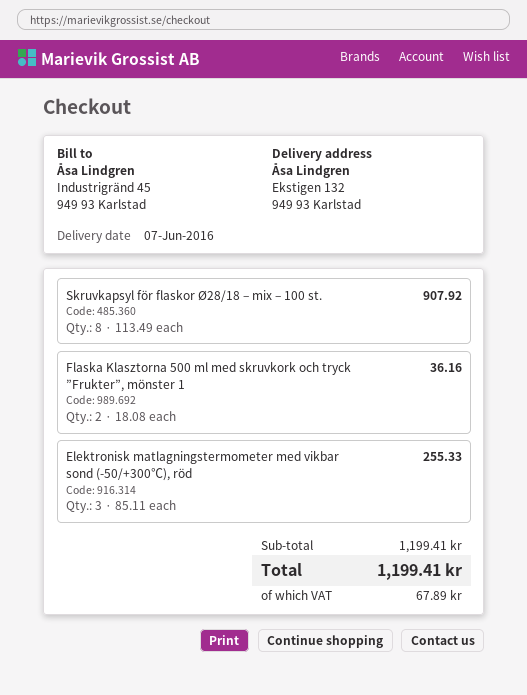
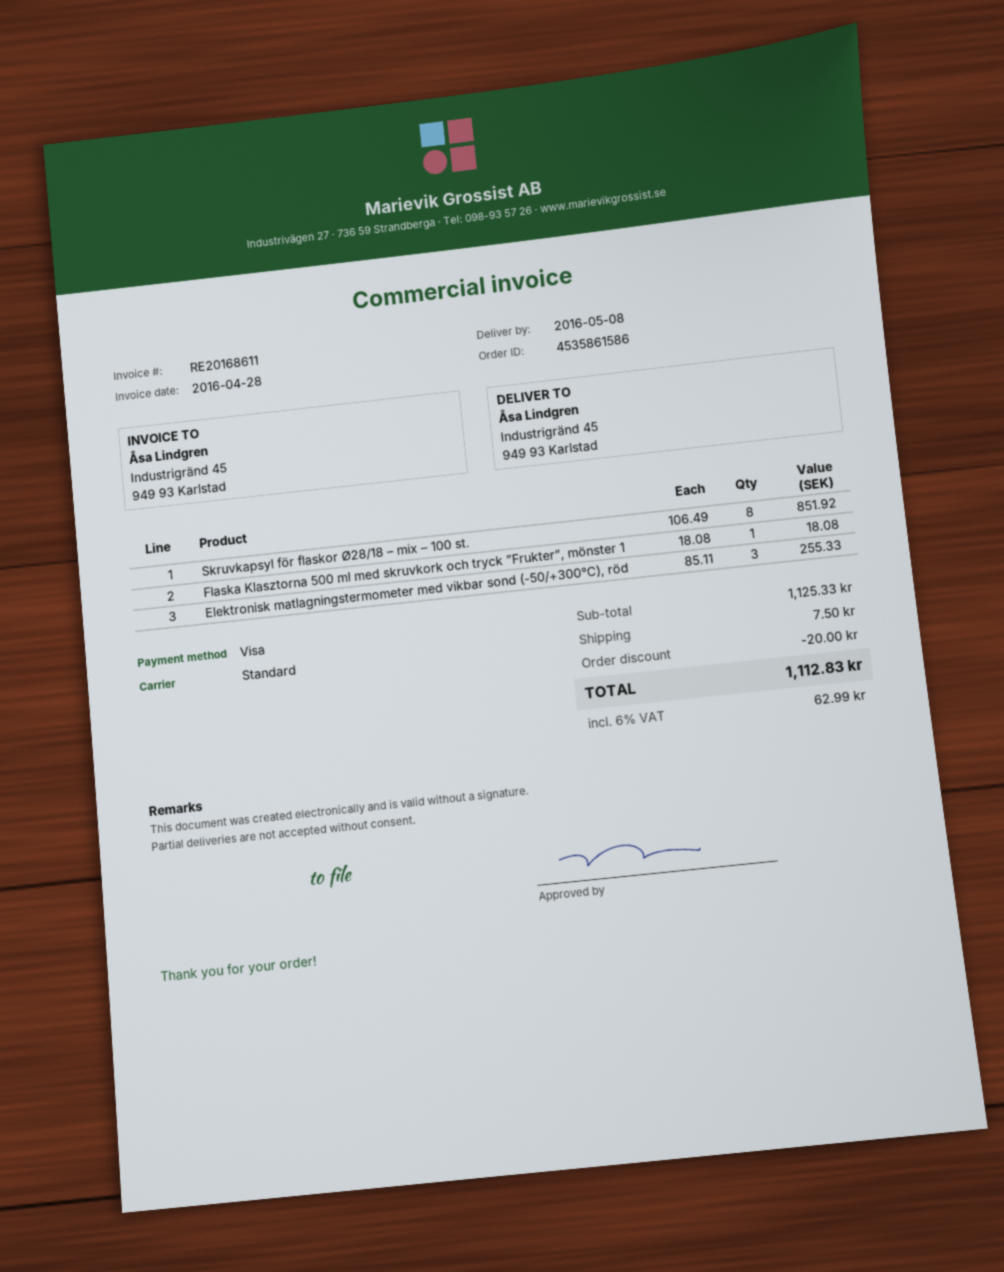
delivery date: 2016-06-07 -> 2016-05-08
ship to: Ekstigen 132, 949 93 Karlstad -> Industrigränd 45, 949 93 Karlstad
Skruvkapsyl för flaskor Ø28/18 – mix – 100 st.: 8 x 113.49 = 907.92 -> 8 x 106.49 = 851.92
Flaska Klasztorna 500 ml med skruvkork och tryck ”Frukter”, mönster 1: 2 x 18.08 = 36.16 -> 1 x 18.08 = 18.08
subtotal: 1199.41 -> 1125.33
discount: none -> 20.00
shipping: none -> 7.50
tax: 67.89 -> 62.99
total: 1199.41 -> 1112.83

